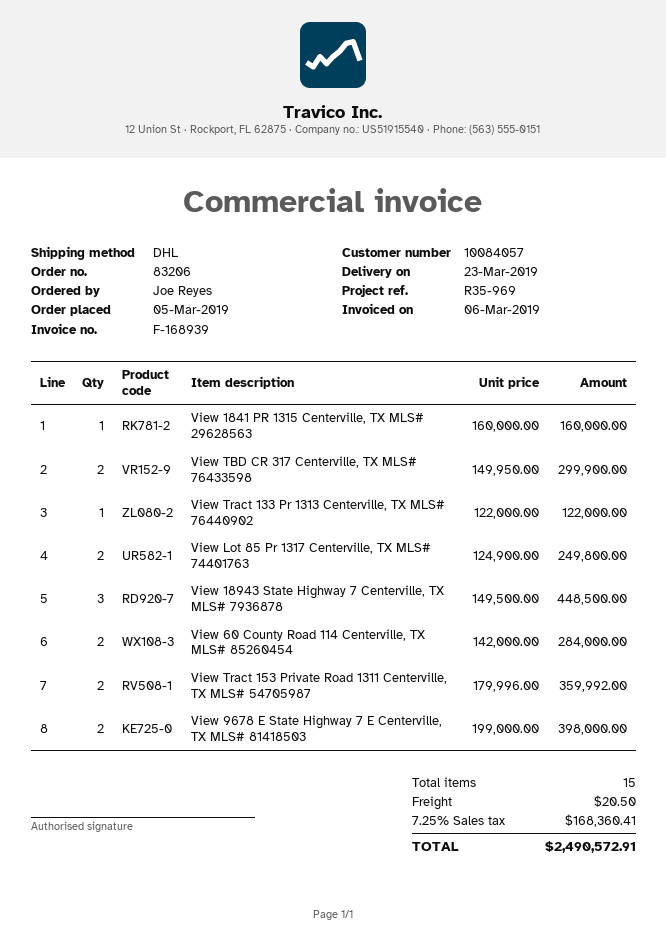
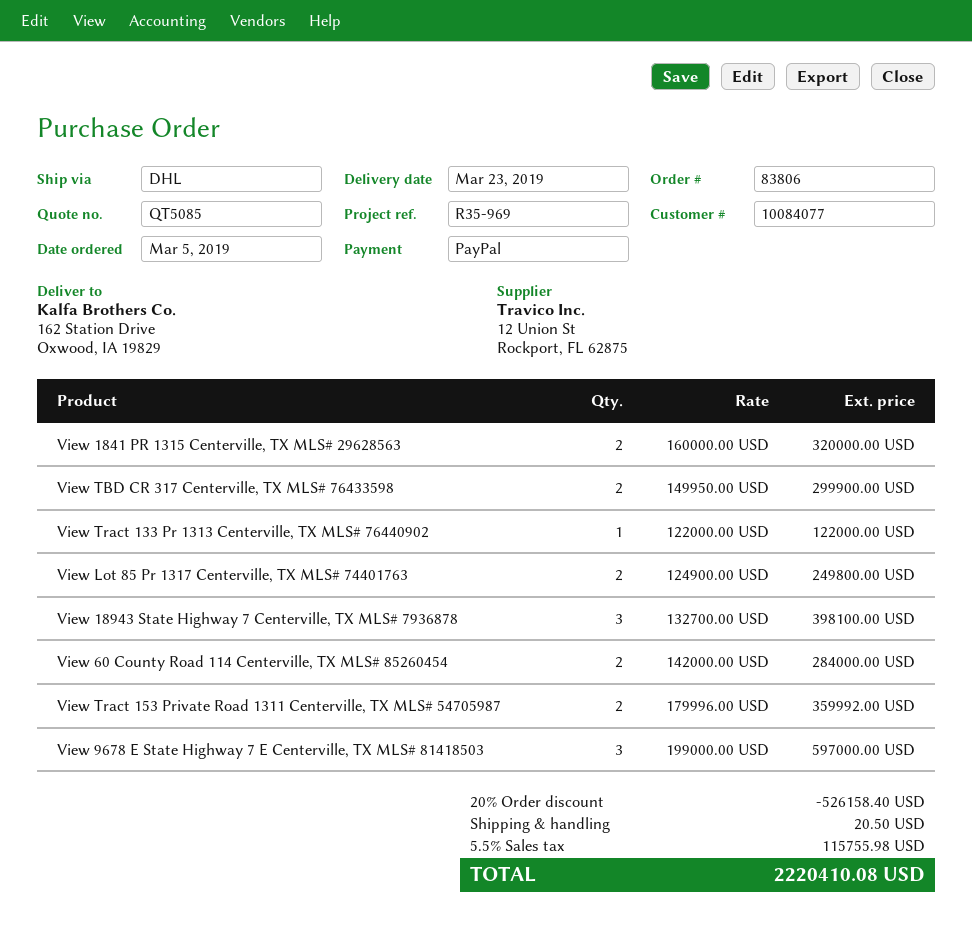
order number: 83206 -> 83806
customer number: 10084057 -> 10084077
View 1841 PR 1315 Centerville, TX MLS# 29628563: 1 x 160000.00 = 160000.00 -> 2 x 160000.00 = 320000.00
View 18943 State Highway 7 Centerville, TX MLS# 7936878: 3 x 149500.00 = 448500.00 -> 3 x 132700.00 = 398100.00
View 9678 E State Highway 7 E Centerville, TX MLS# 81418503: 2 x 199000.00 = 398000.00 -> 3 x 199000.00 = 597000.00
discount: none -> 20% = 526158.40
tax: 7.25% = 168360.41 -> 5.5% = 115755.98
total: 2490572.91 -> 2220410.08

